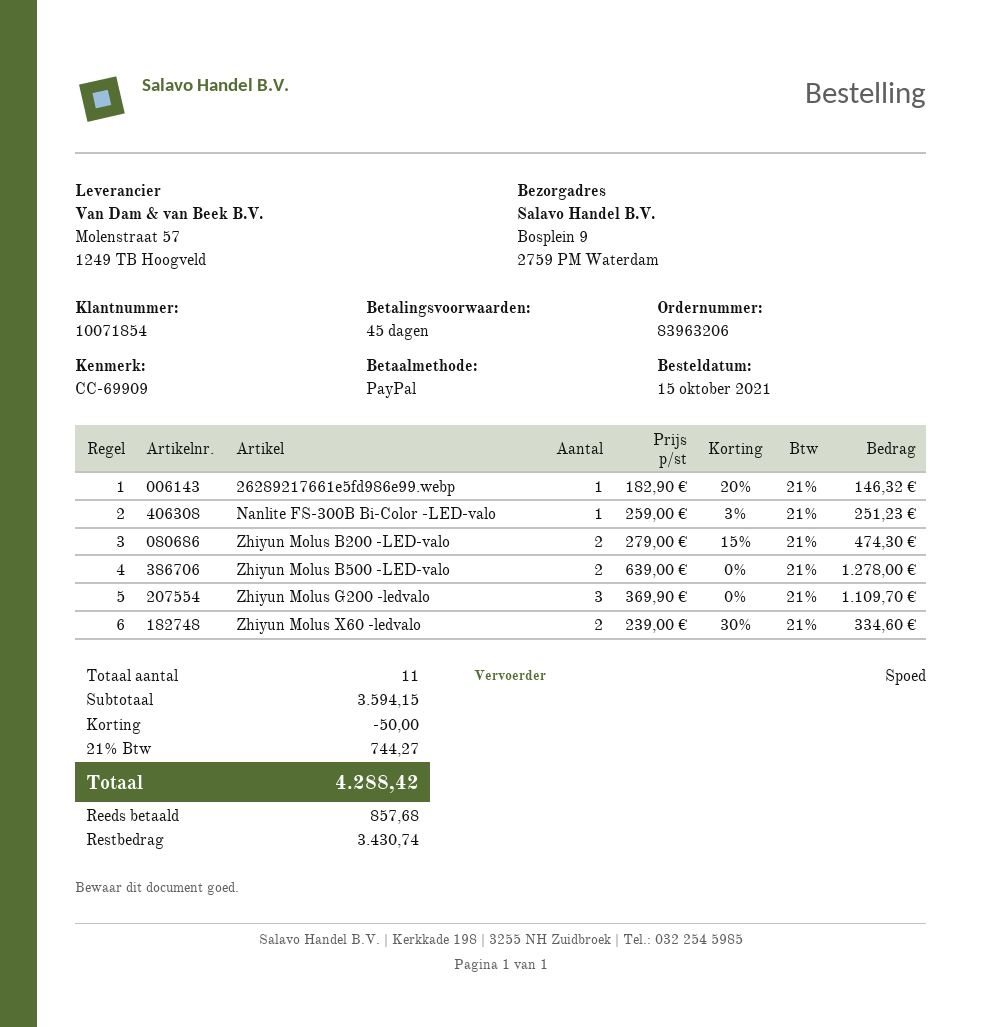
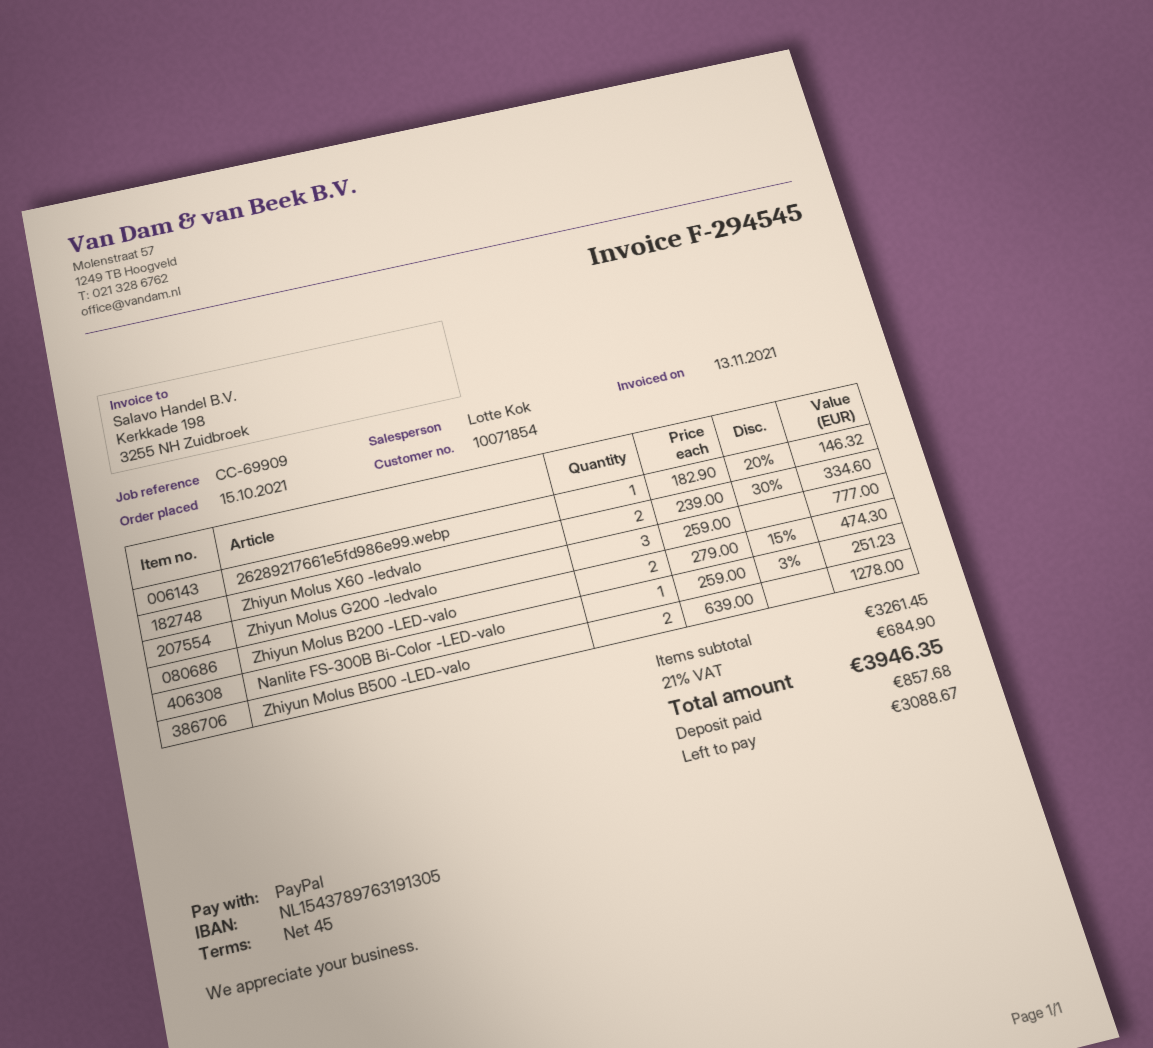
Zhiyun Molus G200 -ledvalo: 3 x 369.90 = 1109.70 -> 3 x 259.00 = 777.00
subtotal: 3594.15 -> 3261.45
discount: 50.00 -> none
tax: 21% = 744.27 -> 21% = 684.90
total: 4288.42 -> 3946.35
balance: 3430.74 -> 3088.67

